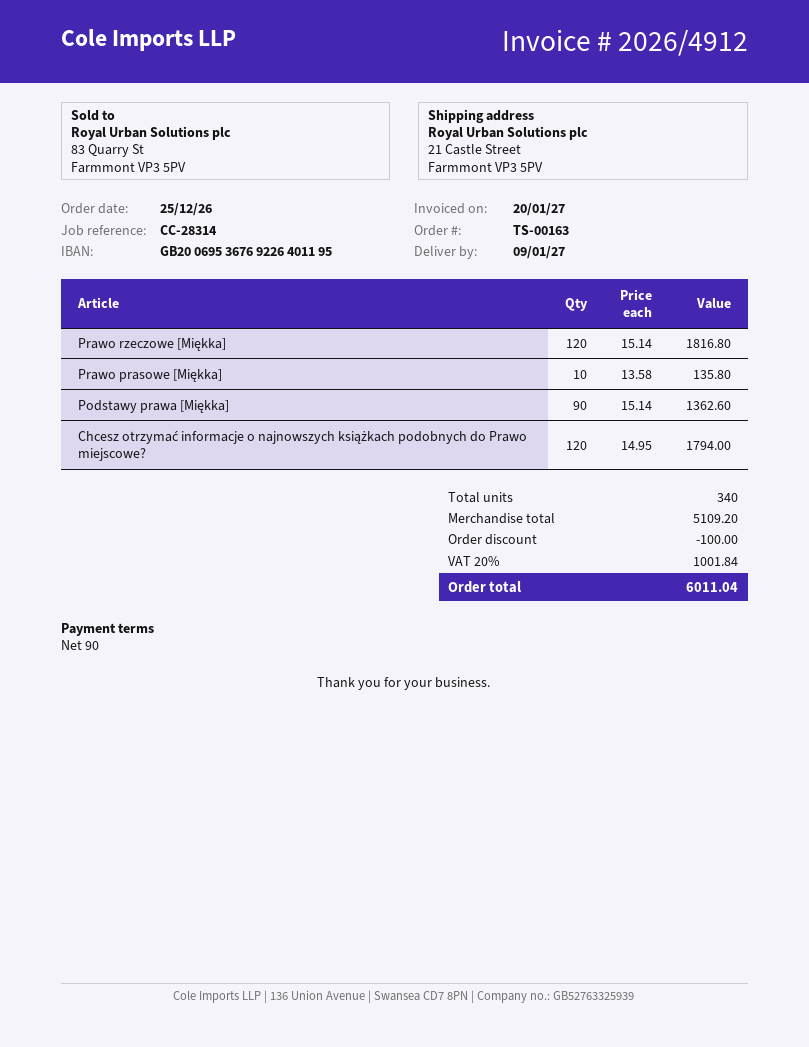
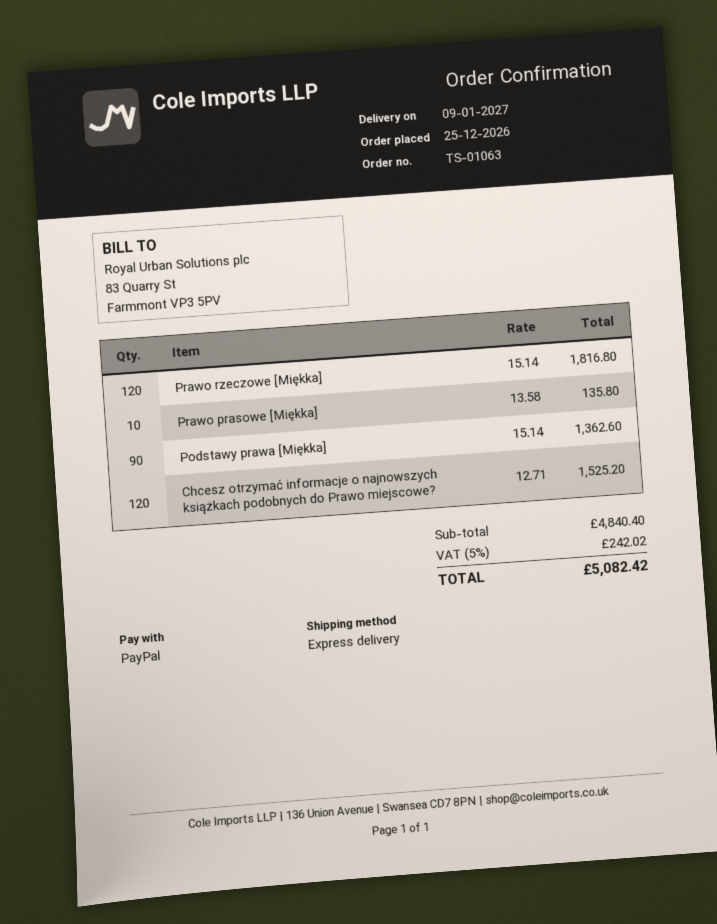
order number: TS-00163 -> TS-01063
Chcesz otrzymać informacje o najnowszych książkach podobnych do Prawo miejscowe?: 120 x 14.95 = 1794.00 -> 120 x 12.71 = 1525.20
subtotal: 5109.20 -> 4840.40
discount: 100.00 -> none
tax: 20% = 1001.84 -> 5% = 242.02
total: 6011.04 -> 5082.42

